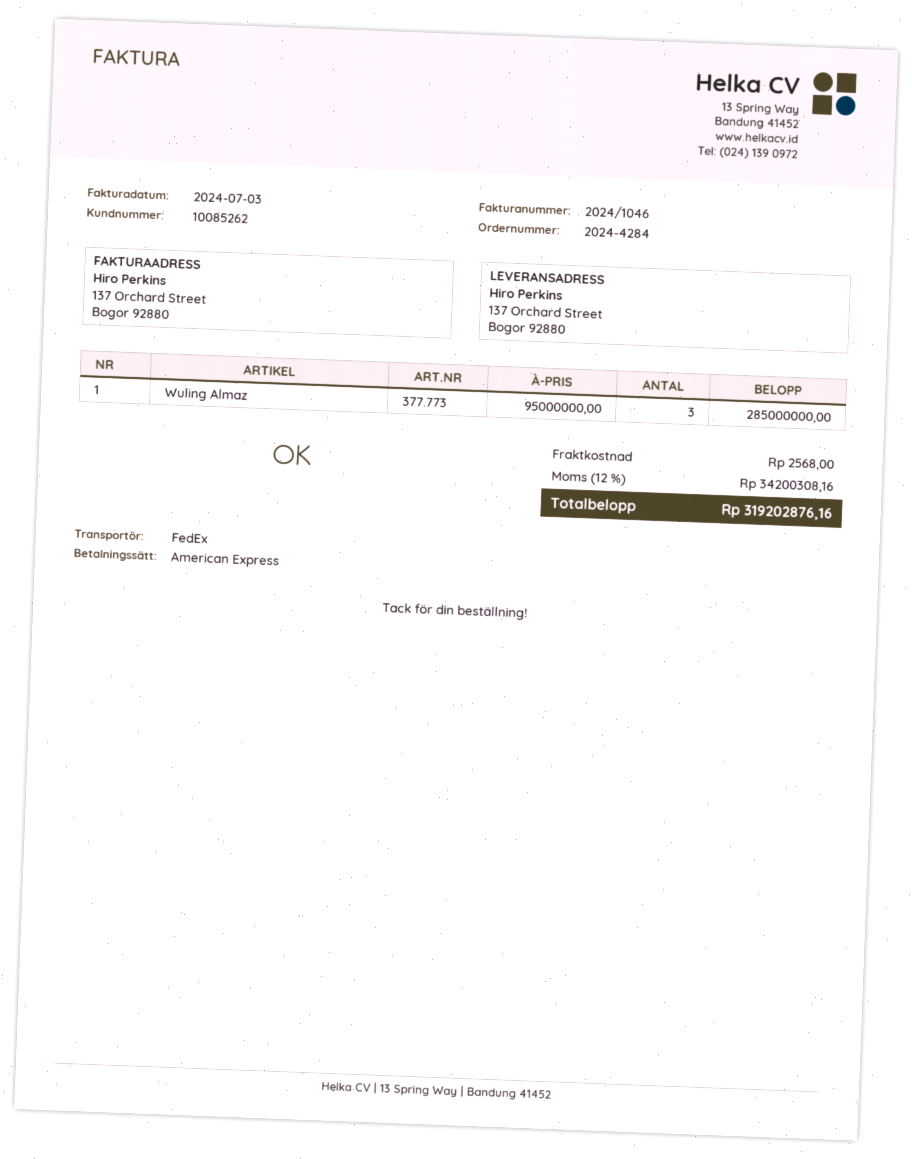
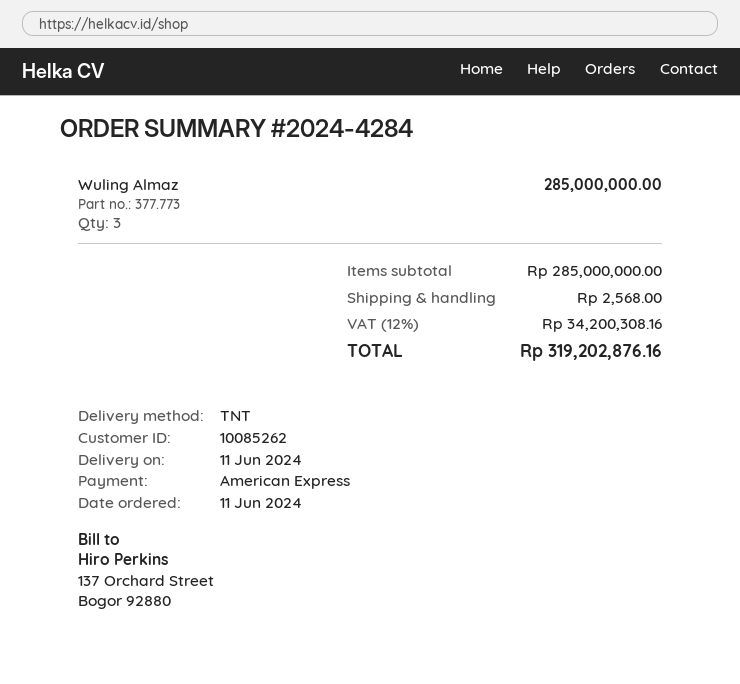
shipping method: FedEx -> TNT

